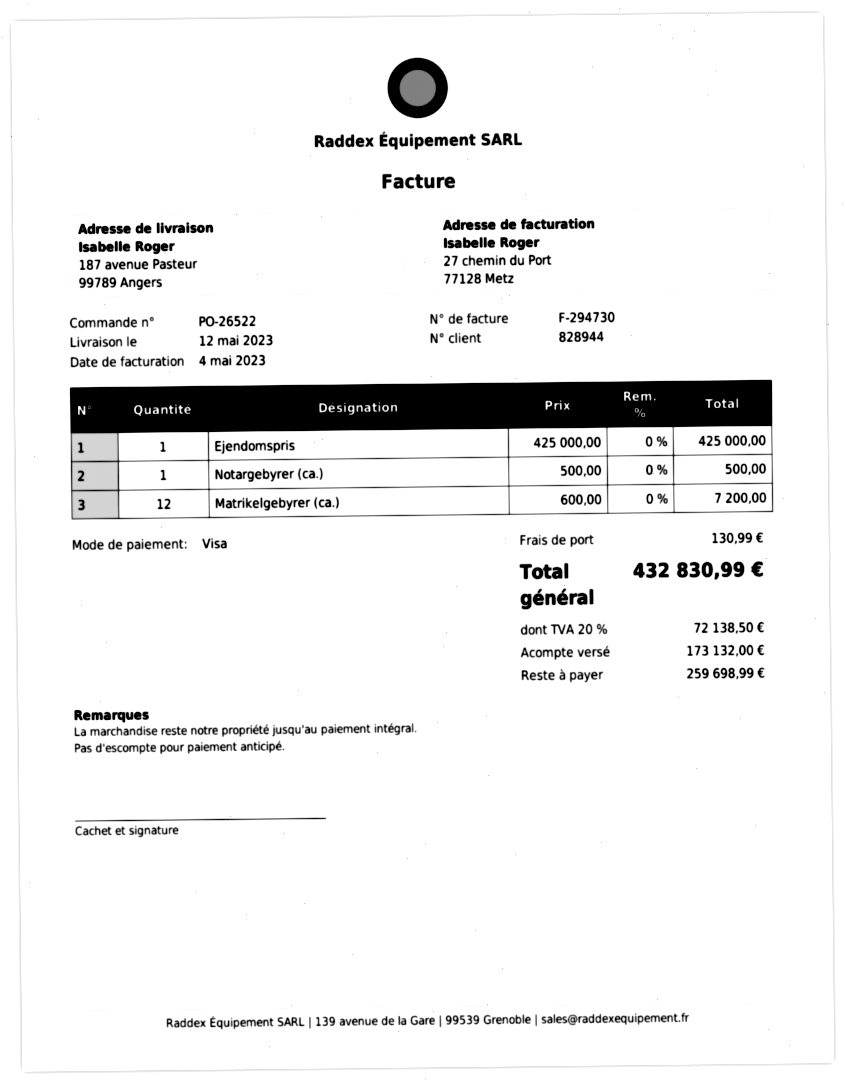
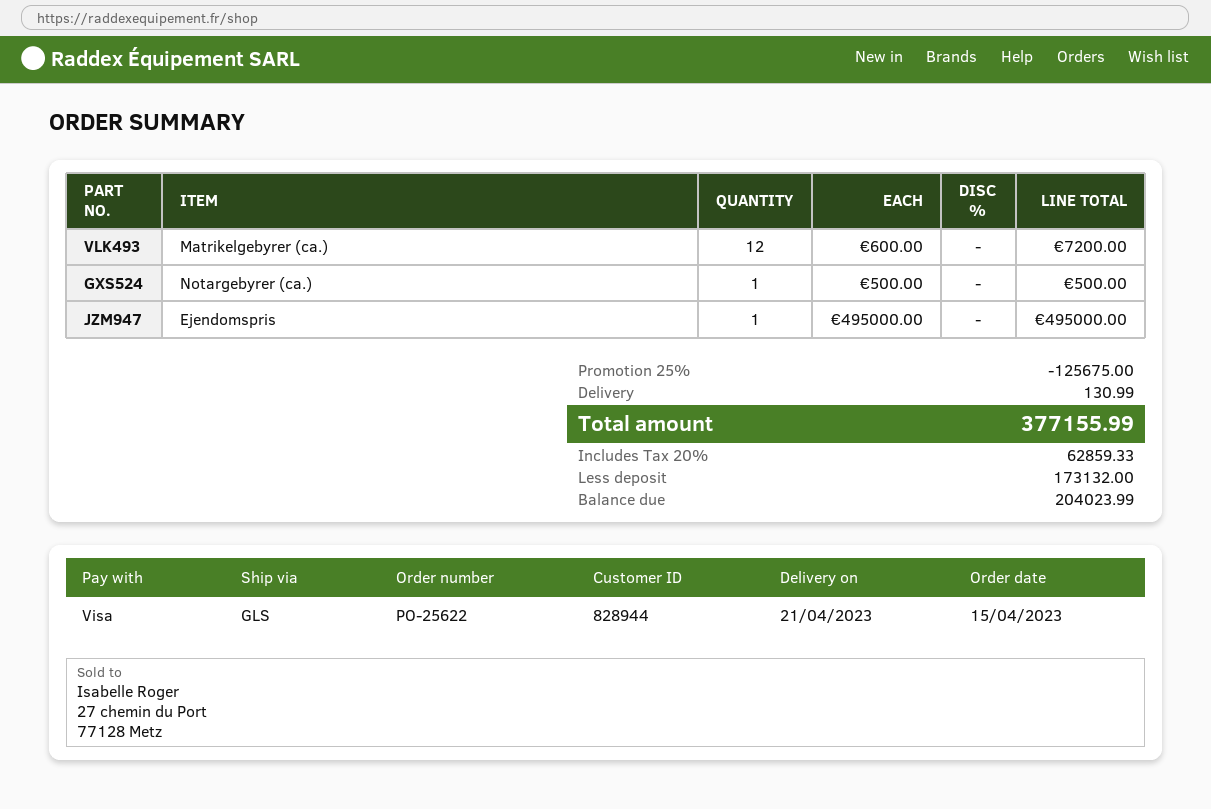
order number: PO-26522 -> PO-25622
delivery date: 2023-05-12 -> 2023-04-21
Ejendomspris: 1 x 425000.00 = 425000.00 -> 1 x 495000.00 = 495000.00
discount: none -> 25% = 125675.00
tax: 20% = 72138.50 -> 20% = 62859.33
total: 432830.99 -> 377155.99
balance: 259698.99 -> 204023.99

